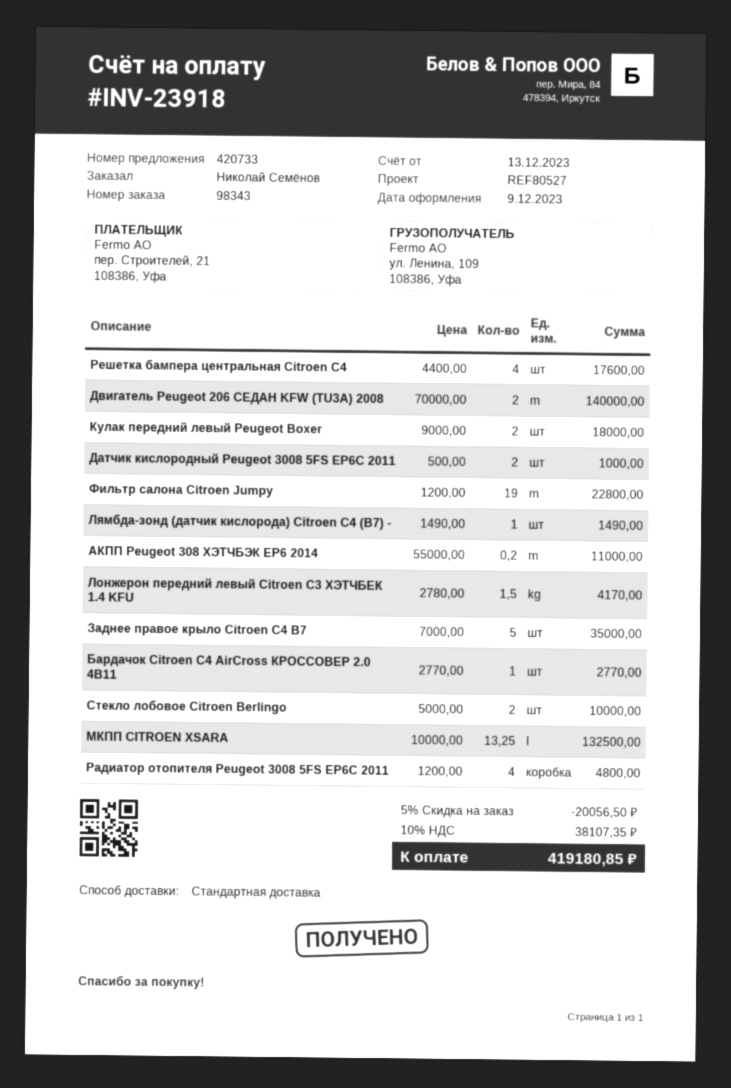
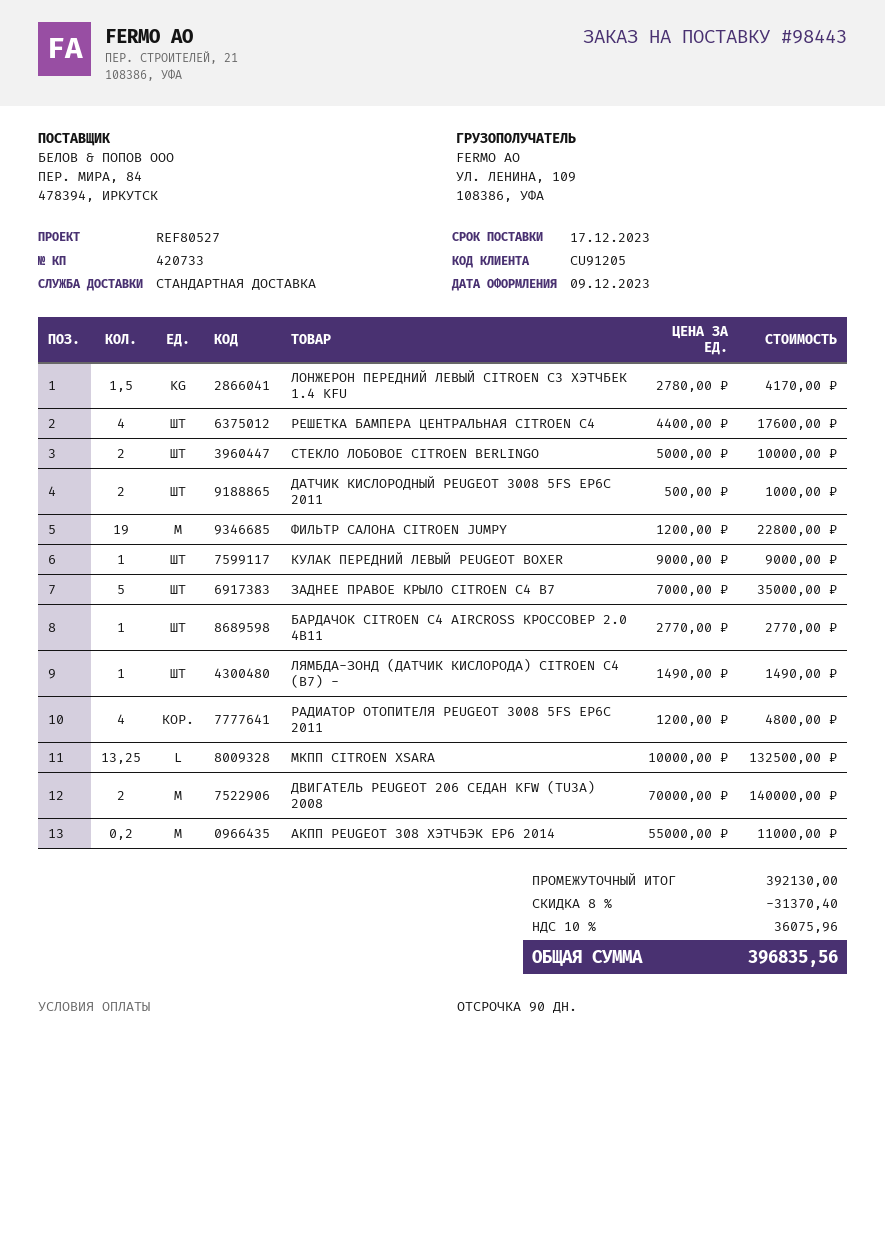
order number: 98343 -> 98443
Кулак передний левый Peugeot Boxer: 2 x 9000.00 = 18000.00 -> 1 x 9000.00 = 9000.00
discount: 5% = 20056.50 -> 8% = 31370.40
tax: 10% = 38107.35 -> 10% = 36075.96
total: 419180.85 -> 396835.56

